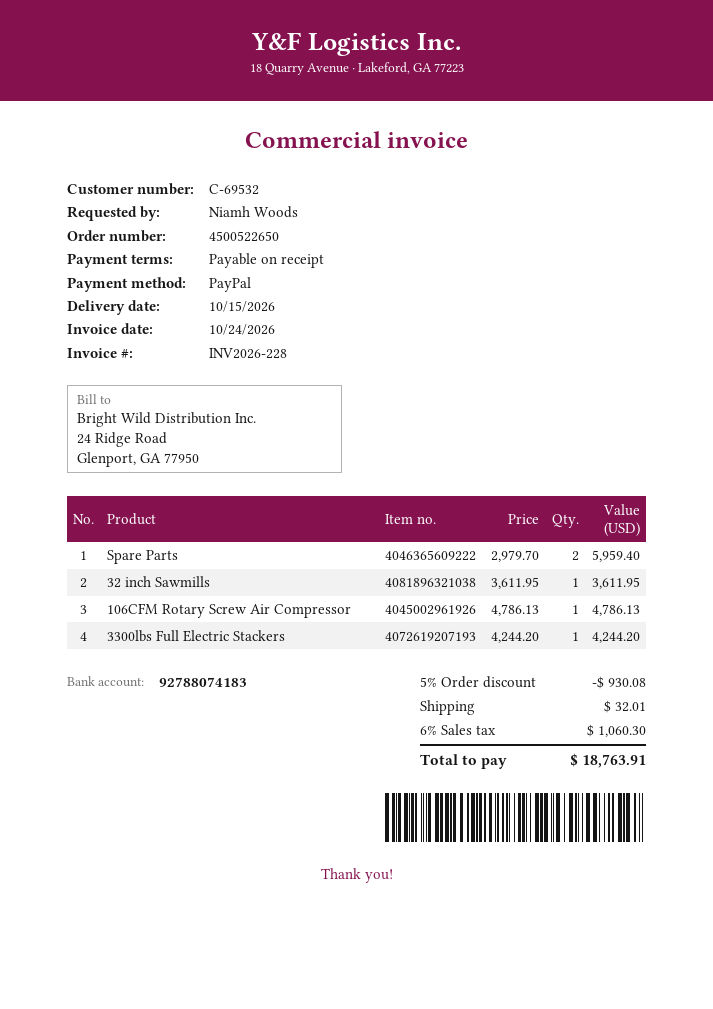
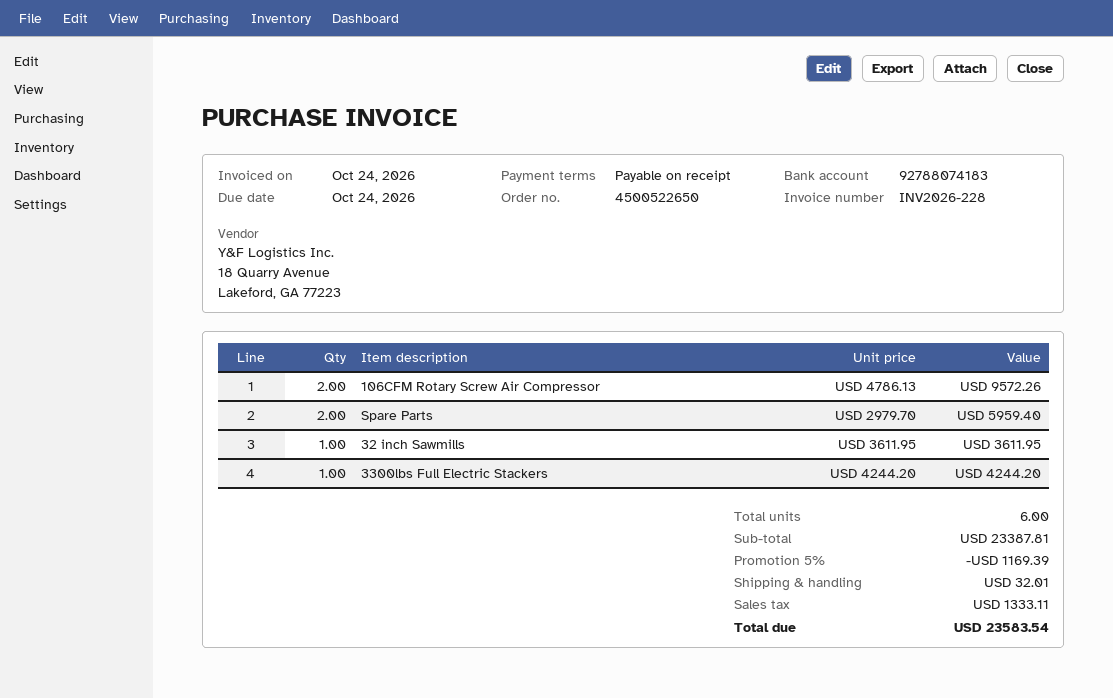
106CFM Rotary Screw Air Compressor: 1 x 4786.13 = 4786.13 -> 2 x 4786.13 = 9572.26
discount: 5% = 930.08 -> 5% = 1169.39
tax: 1060.30 -> 1333.11
total: 18763.91 -> 23583.54

